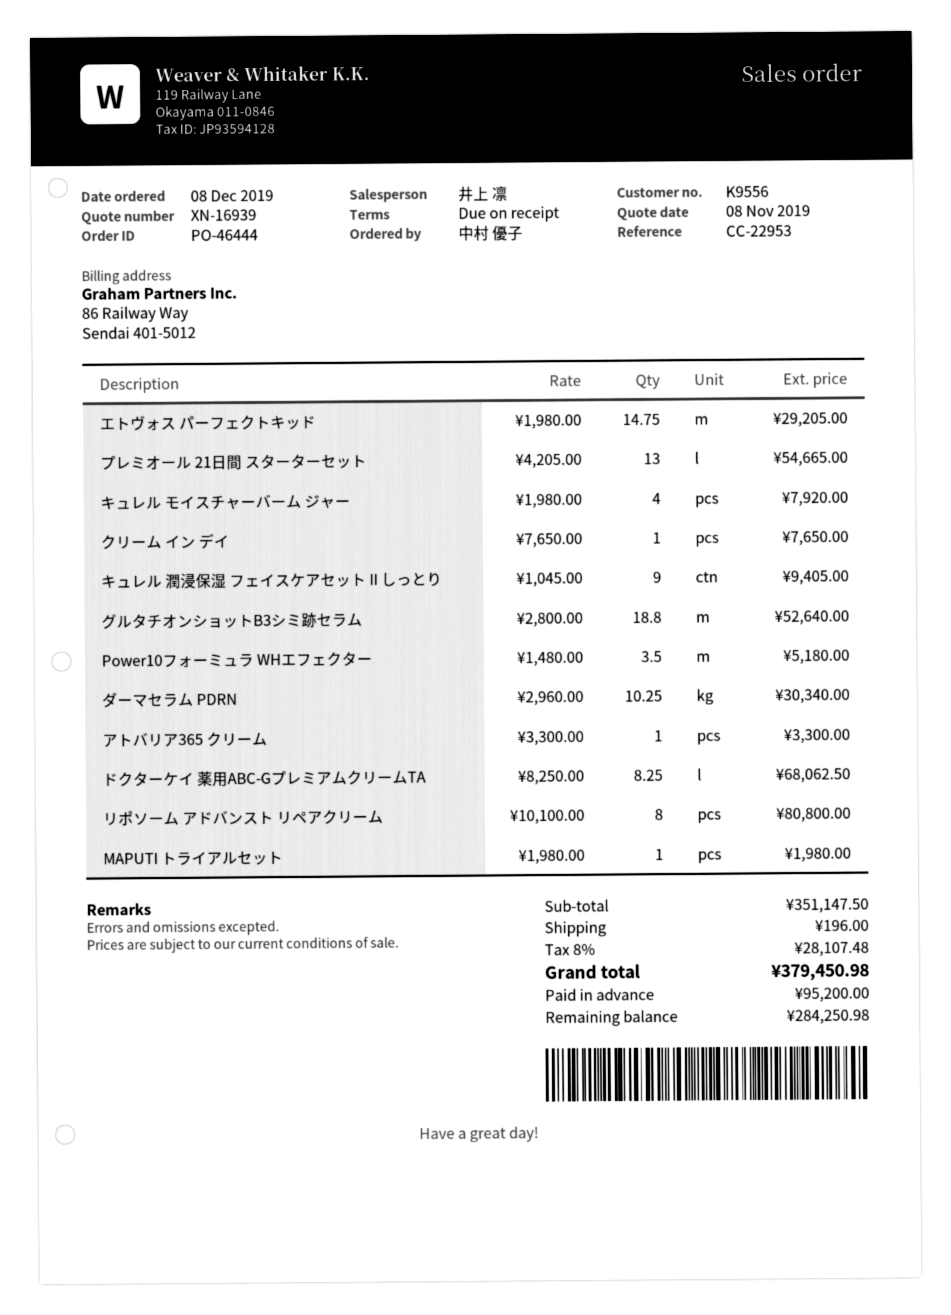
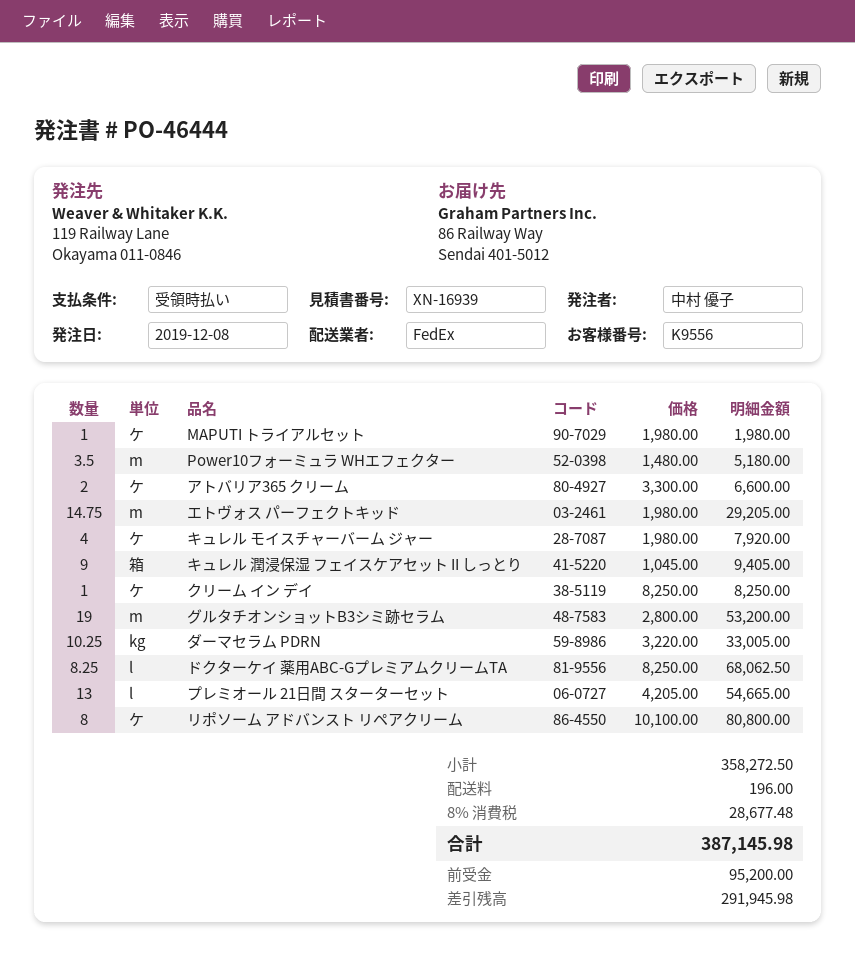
クリーム イン デイ: 1 x 7650.00 = 7650.00 -> 1 x 8250.00 = 8250.00
グルタチオンショットB3シミ跡セラム: 18.8 x 2800.00 = 52640.00 -> 19 x 2800.00 = 53200.00
ダーマセラム PDRN: 10.25 x 2960.00 = 30340.00 -> 10.25 x 3220.00 = 33005.00
アトバリア365 クリーム: 1 x 3300.00 = 3300.00 -> 2 x 3300.00 = 6600.00
subtotal: 351147.50 -> 358272.50
tax: 8% = 28107.48 -> 8% = 28677.48
total: 379450.98 -> 387145.98
balance: 284250.98 -> 291945.98

